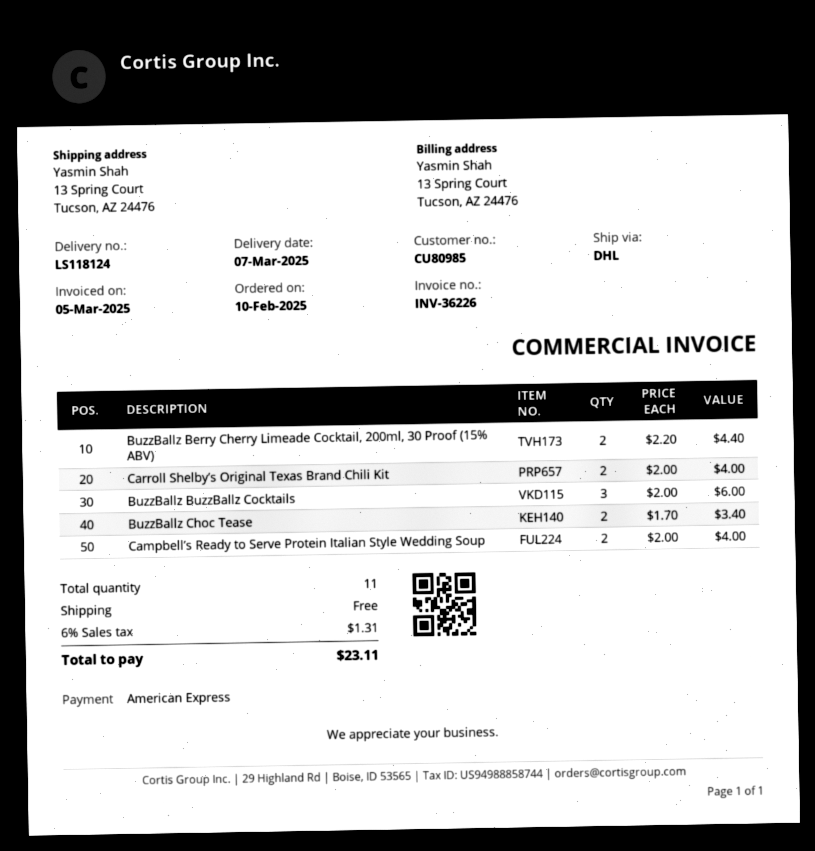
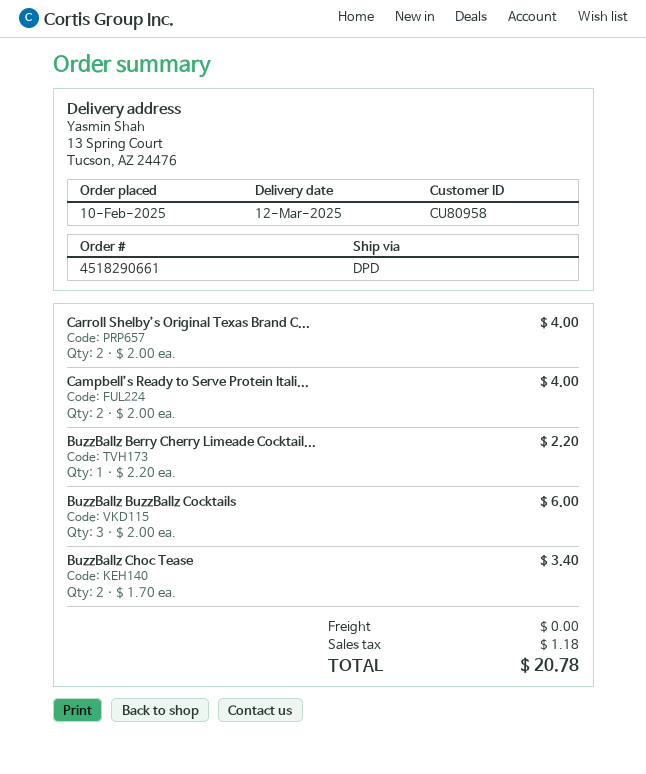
delivery date: 2025-03-07 -> 2025-03-12
customer number: CU80985 -> CU80958
shipping method: DHL -> DPD
BuzzBallz Berry Cherry Limeade Cocktail, 200ml, 30 Proof (15% ABV): 2 x 2.20 = 4.40 -> 1 x 2.20 = 2.20
tax: 1.31 -> 1.18
total: 23.11 -> 20.78

